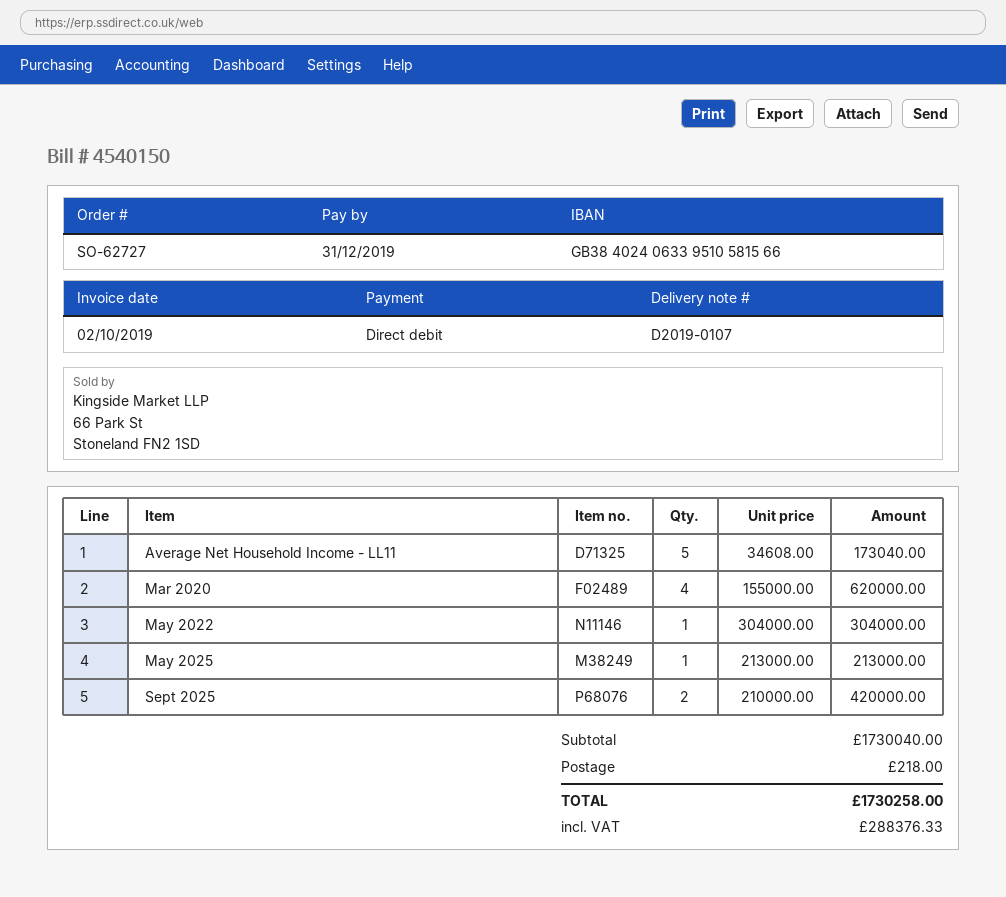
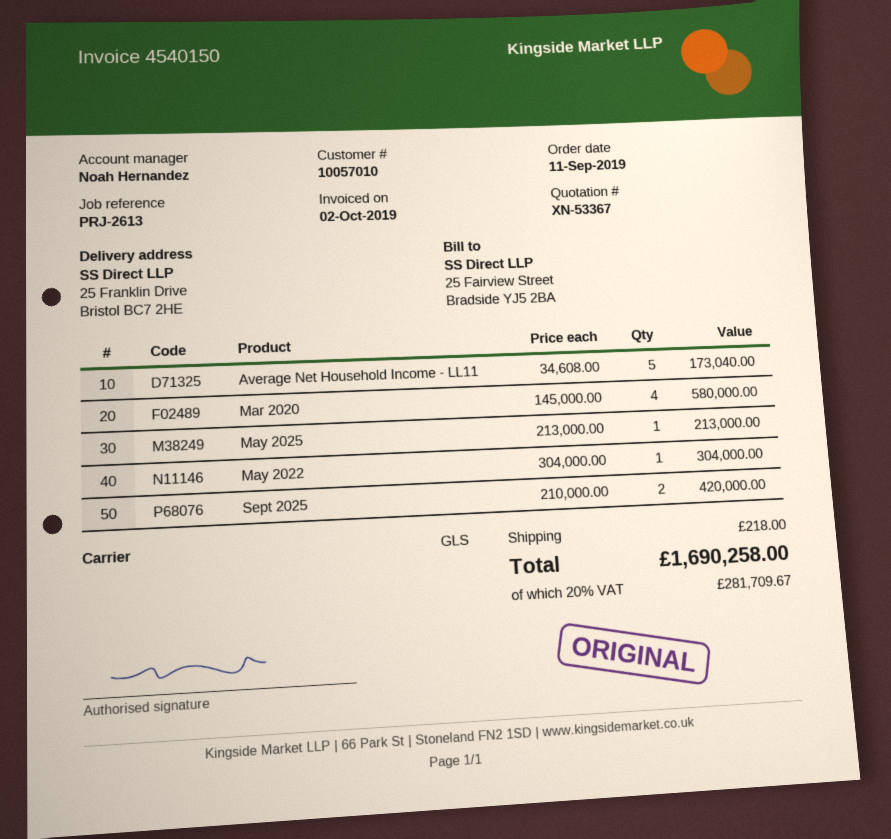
Mar 2020: 4 x 155000.00 = 620000.00 -> 4 x 145000.00 = 580000.00
tax: 288376.33 -> 281709.67
total: 1730258.00 -> 1690258.00

